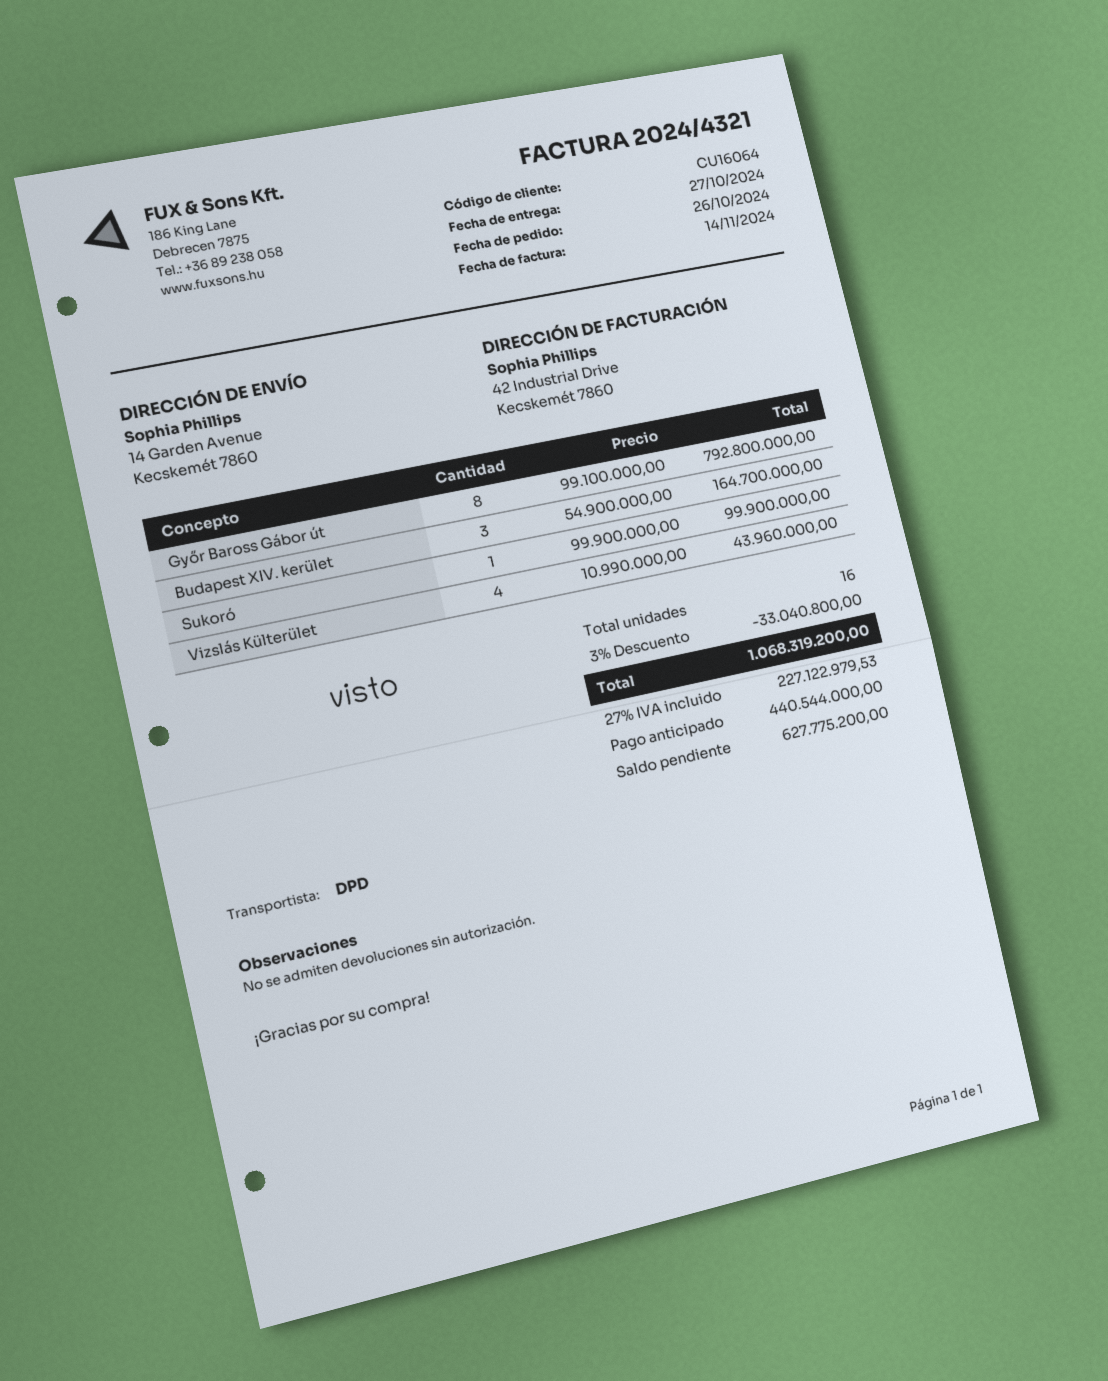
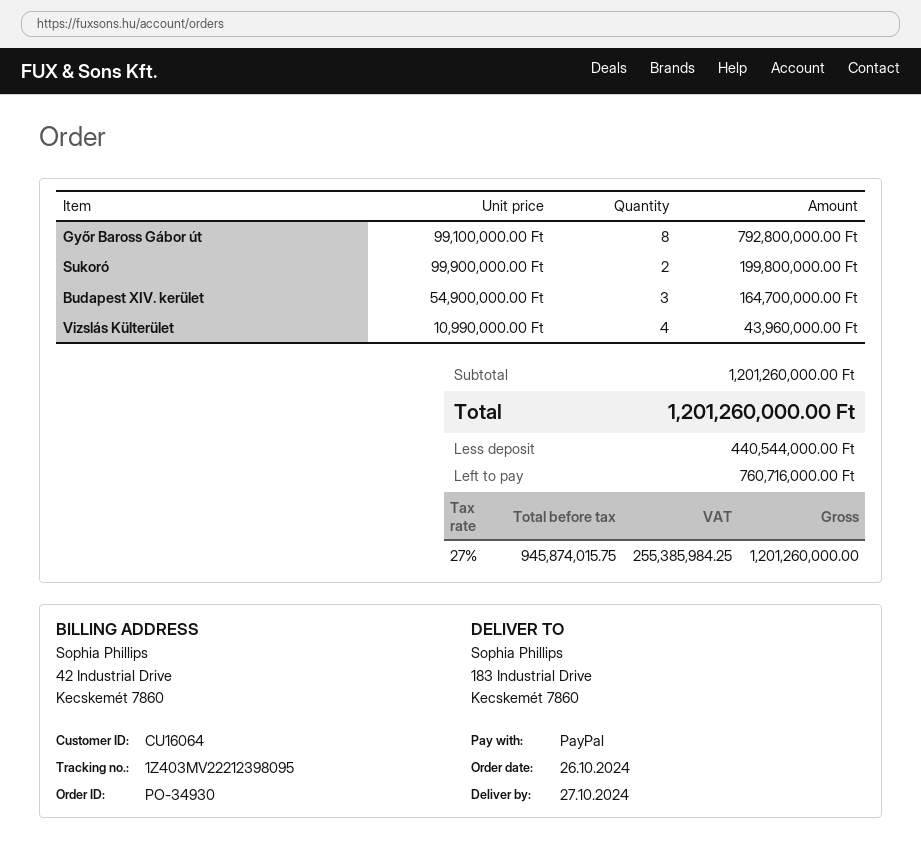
ship to: 14 Garden Avenue, Kecskemét 7860 -> 183 Industrial Drive, Kecskemét 7860
Sukoró: 1 x 99900000.00 = 99900000.00 -> 2 x 99900000.00 = 199800000.00
discount: 3% = 33040800.00 -> none
tax: 27% = 227122979.53 -> 27% = 255385984.25
total: 1068319200.00 -> 1201260000.00
balance: 627775200.00 -> 760716000.00

